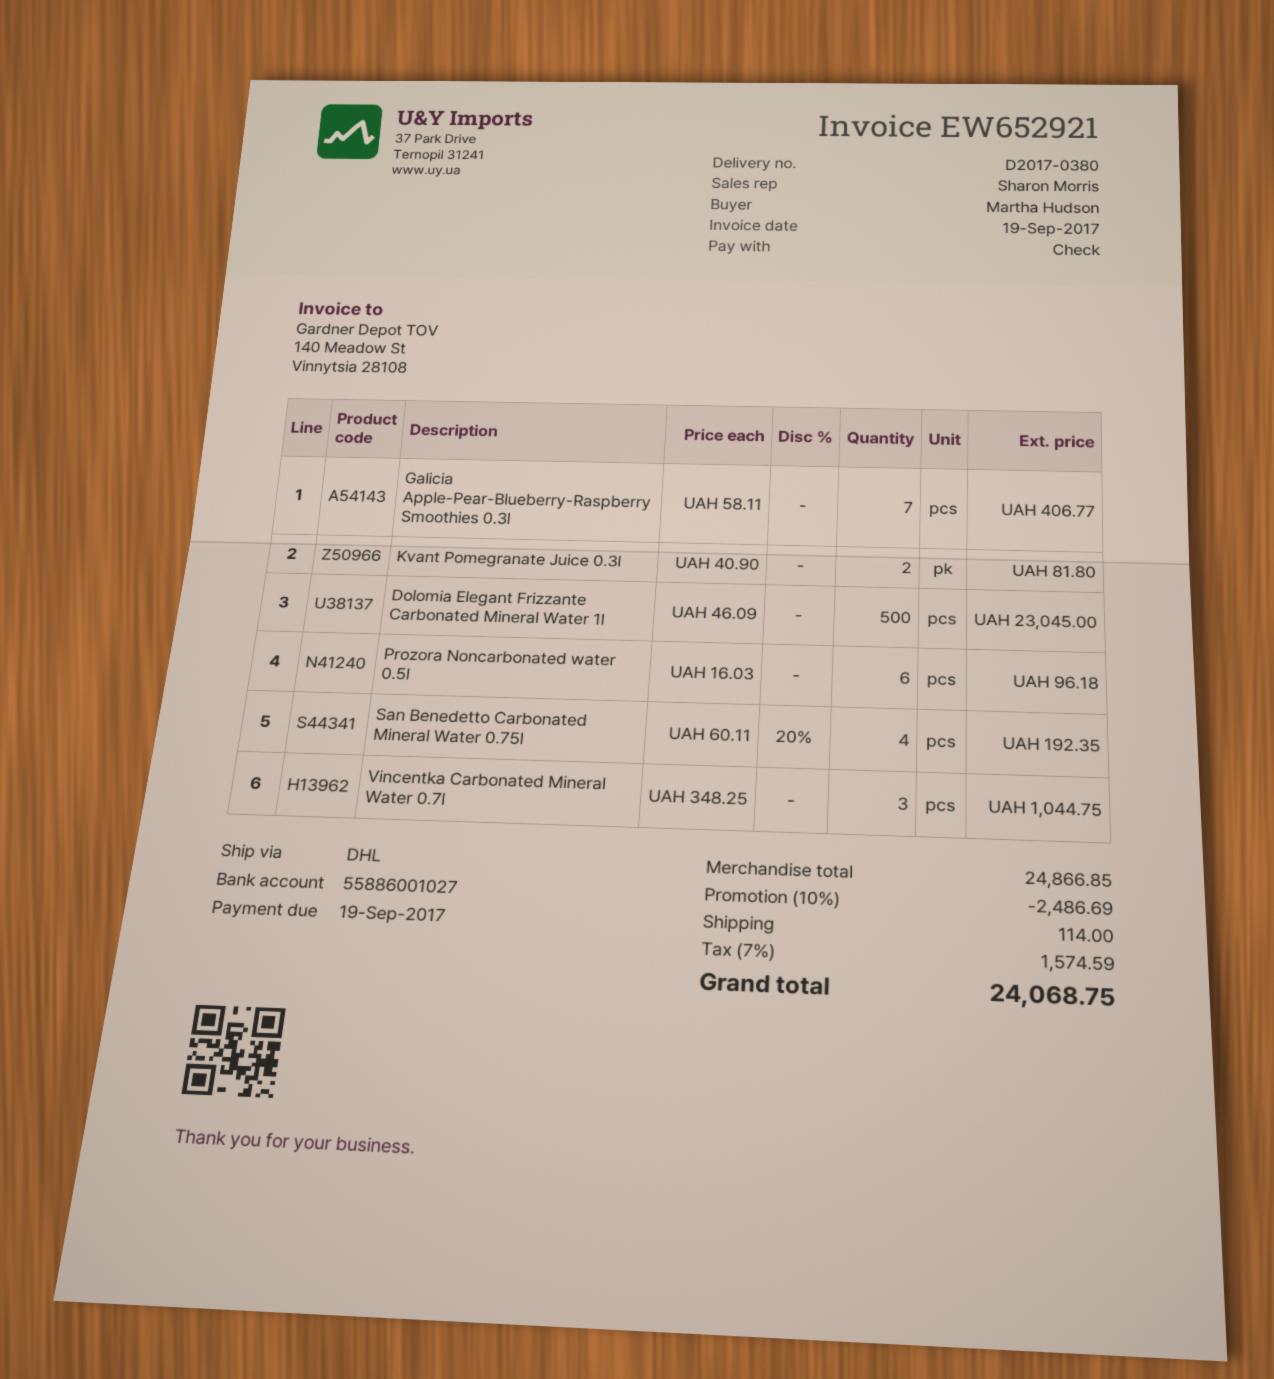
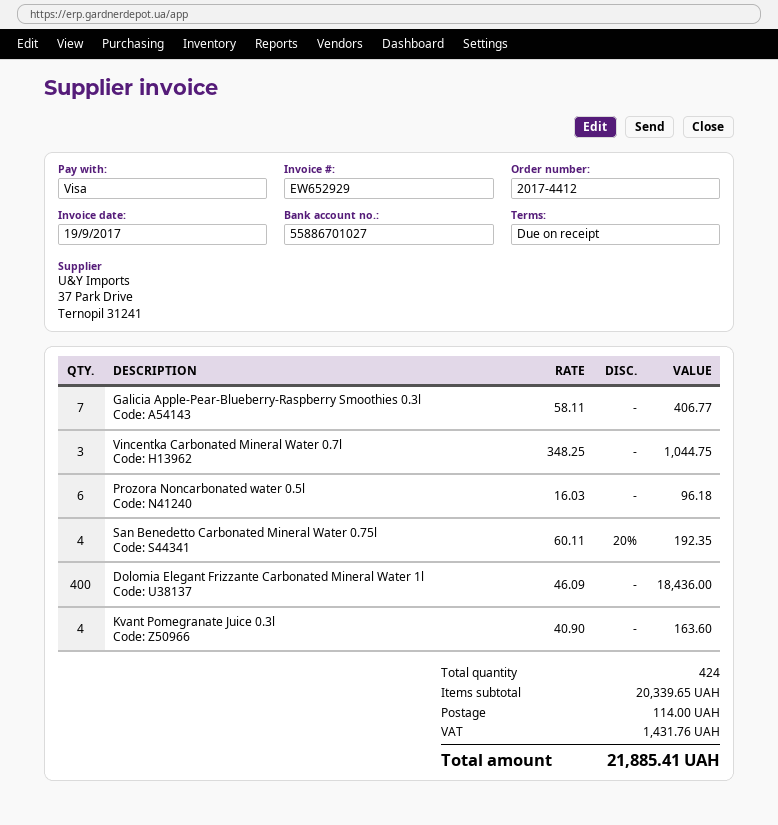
invoice number: EW652921 -> EW652929
payment method: cheque -> Visa
bank account: 55886001027 -> 55886701027
Kvant Pomegranate Juice 0.3l: 2 x 40.90 = 81.80 -> 4 x 40.90 = 163.60
Dolomia Elegant Frizzante Carbonated Mineral Water 1l: 500 x 46.09 = 23045.00 -> 400 x 46.09 = 18436.00
subtotal: 24866.85 -> 20339.65
discount: 10% = 2486.69 -> none
tax: 1574.59 -> 1431.76
total: 24068.75 -> 21885.41

